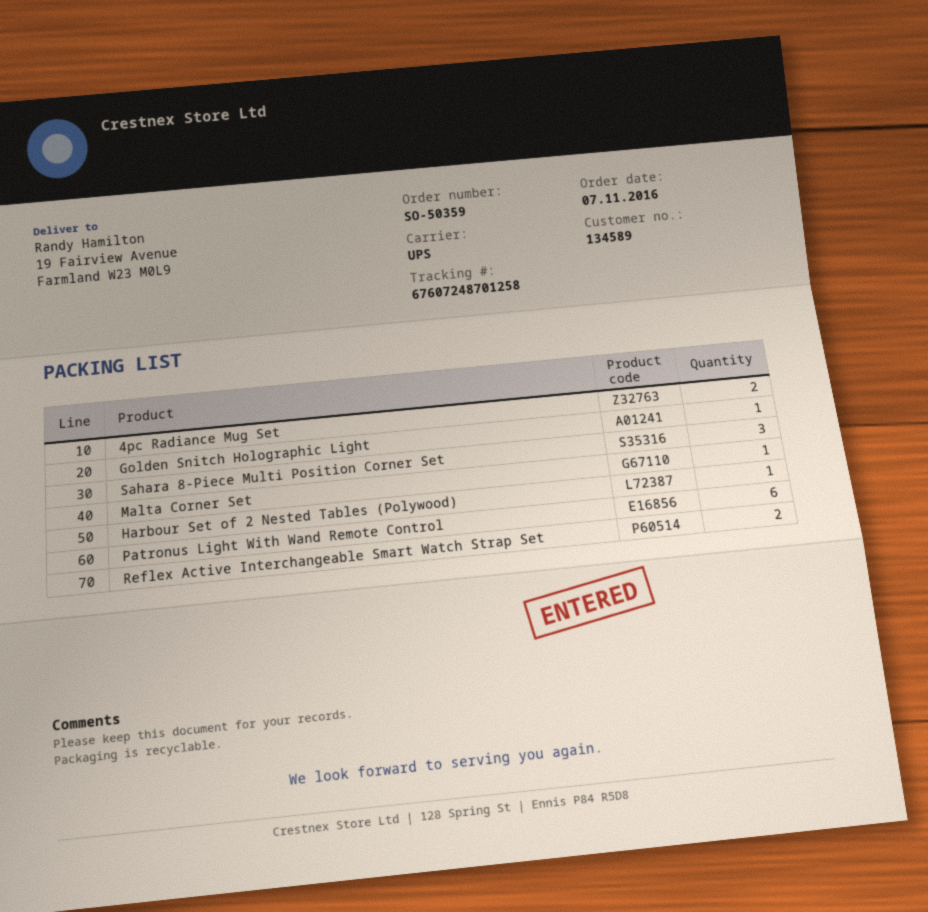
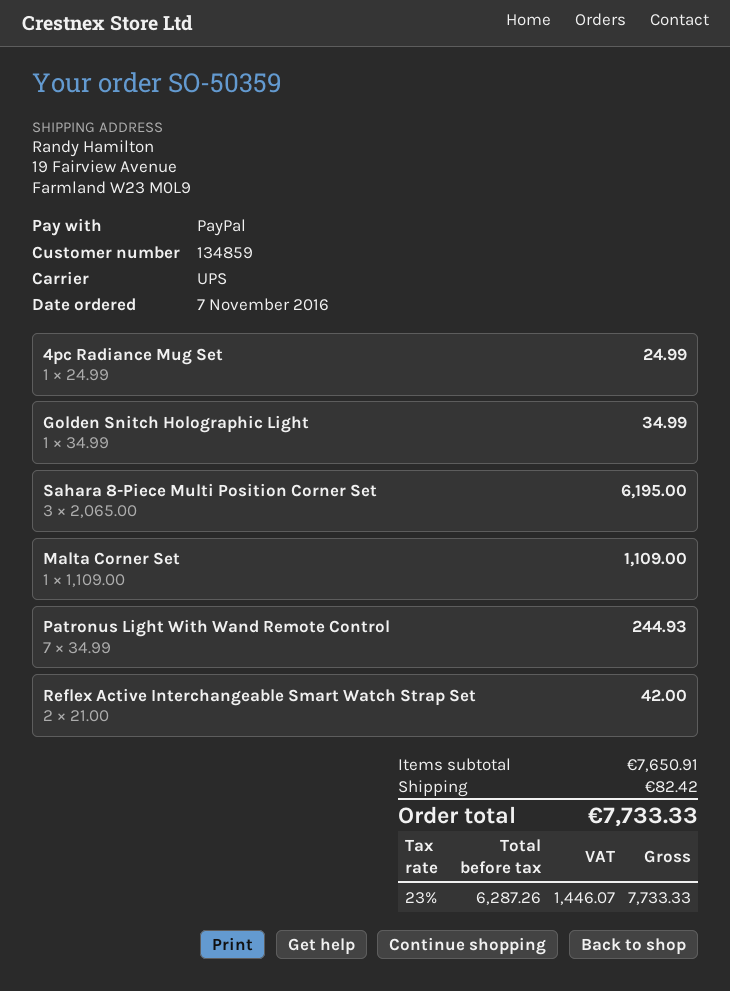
customer number: 134589 -> 134859
4pc Radiance Mug Set: 2 -> 1
Harbour Set of 2 Nested Tables (Polywood): 1 -> none
Patronus Light With Wand Remote Control: 6 -> 7

